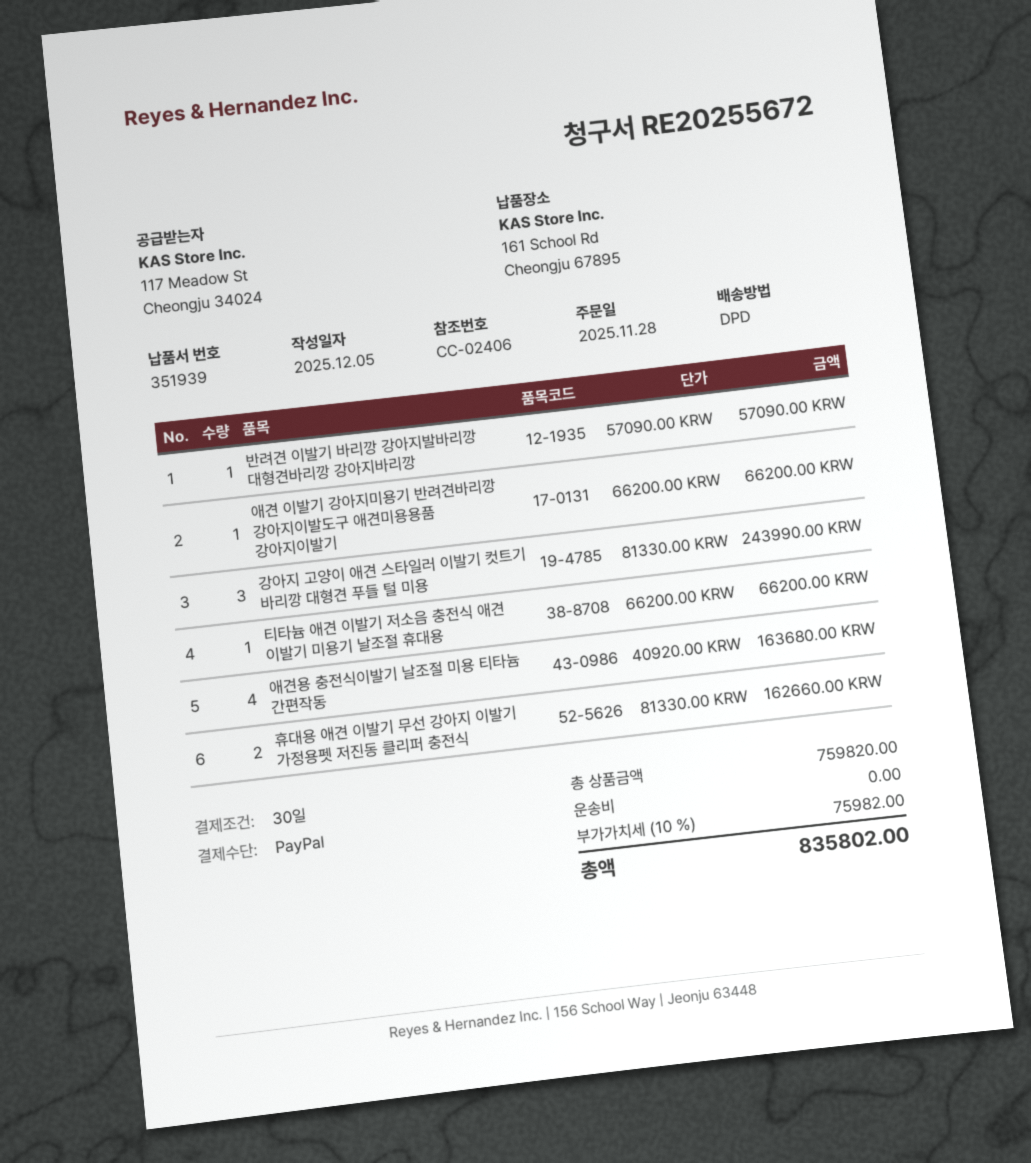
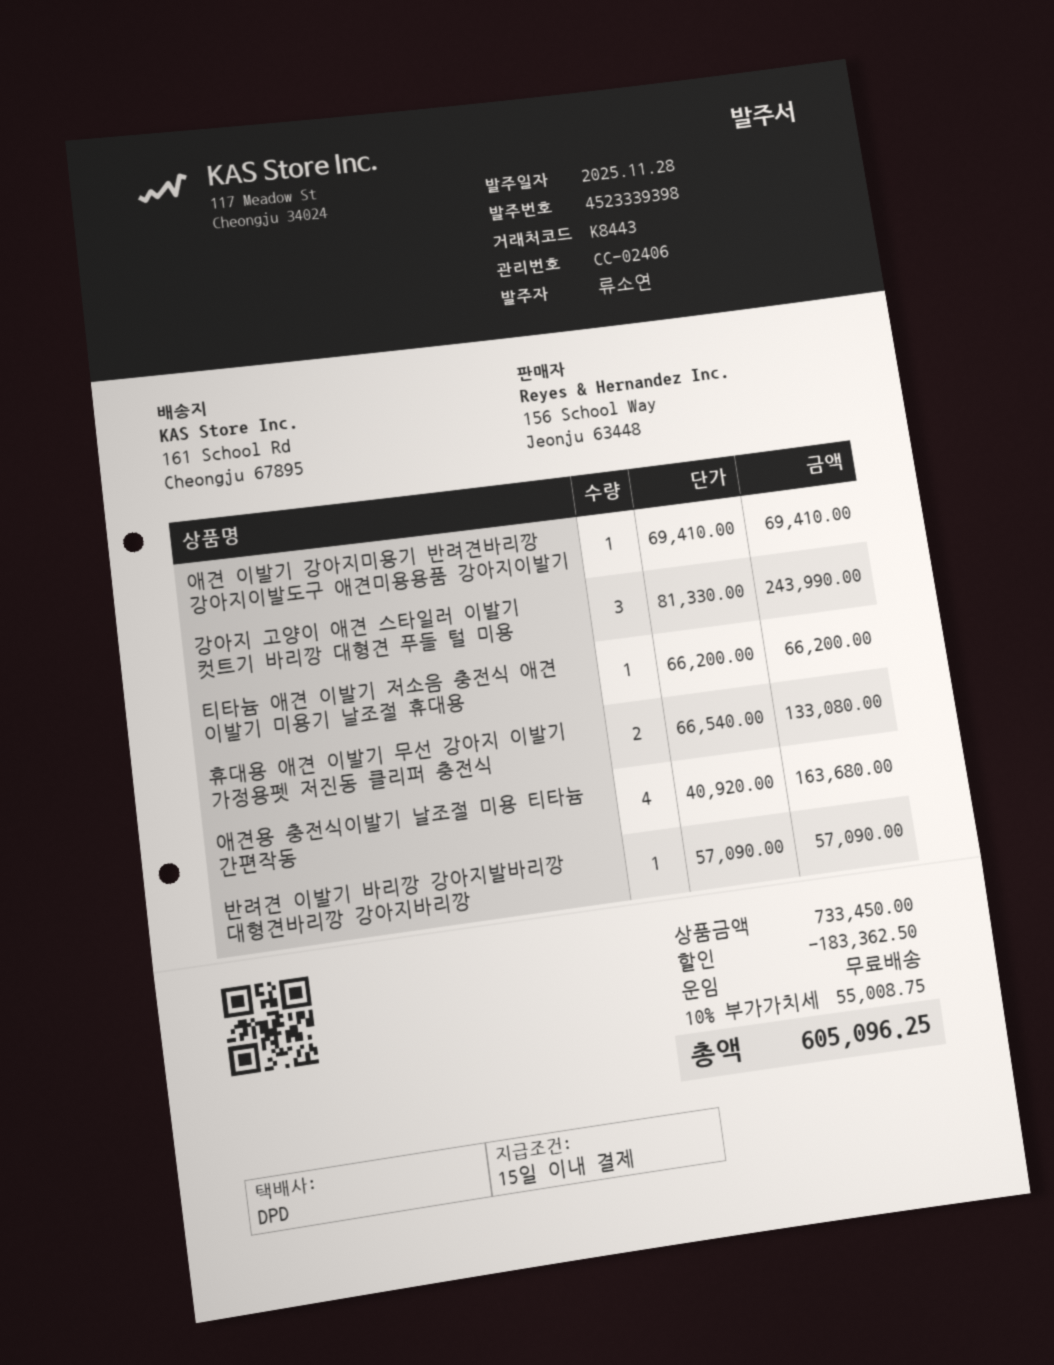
payment terms: 30 days -> 15 days
애견 이발기 강아지미용기 반려견바리깡 강아지이발도구 애견미용용품 강아지이발기: 1 x 66200.00 = 66200.00 -> 1 x 69410.00 = 69410.00
휴대용 애견 이발기 무선 강아지 이발기 가정용펫 저진동 클리퍼 충전식: 2 x 81330.00 = 162660.00 -> 2 x 66540.00 = 133080.00
subtotal: 759820.00 -> 733450.00
discount: none -> 183362.50
tax: 10% = 75982.00 -> 10% = 55008.75
total: 835802.00 -> 605096.25

